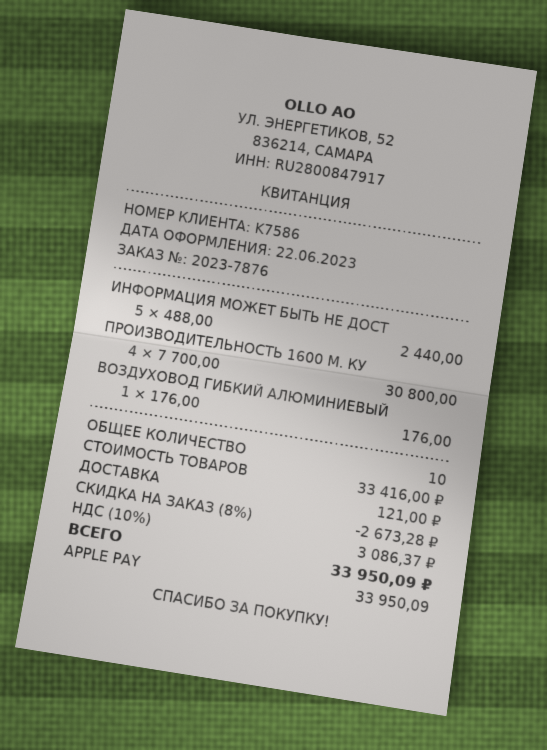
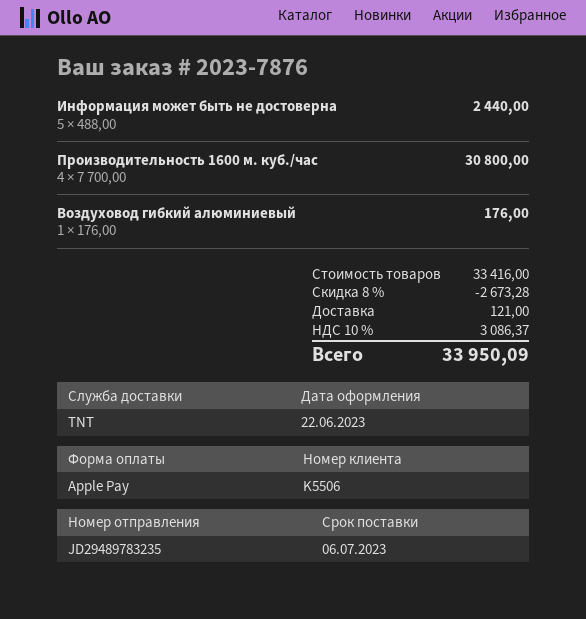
customer number: K7586 -> K5506

